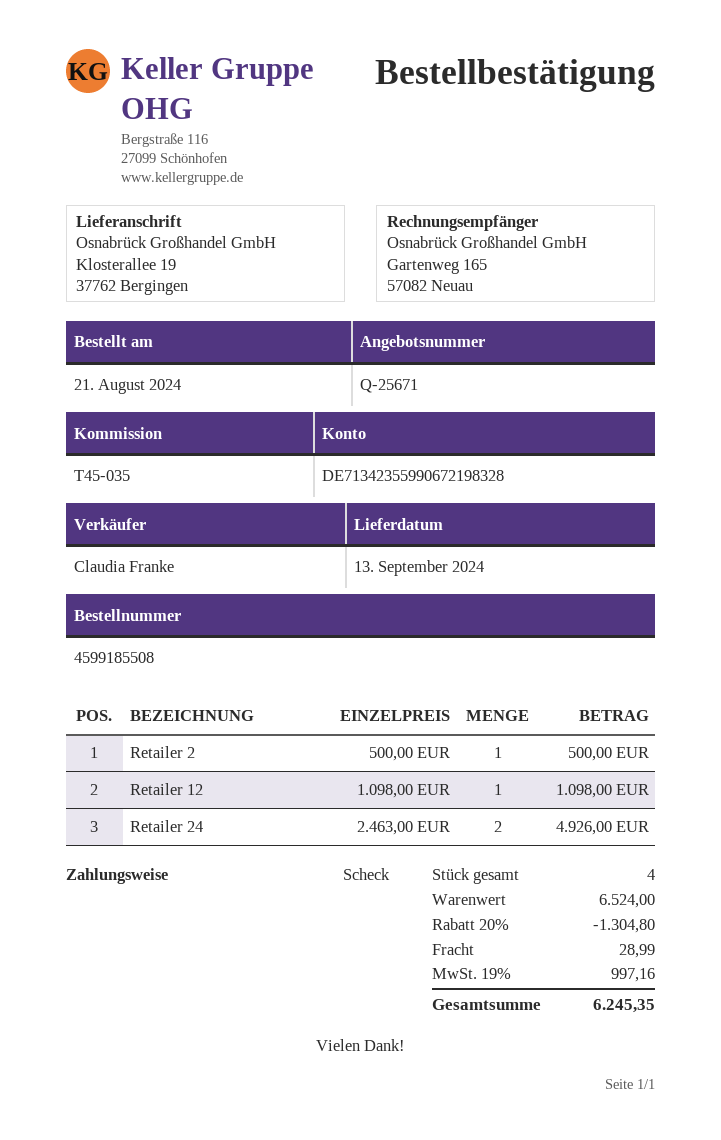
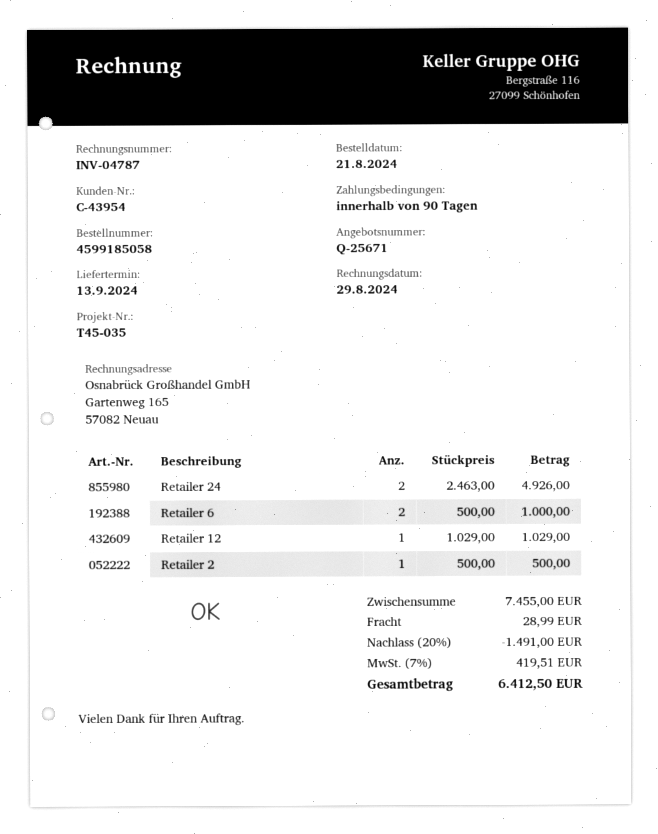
order number: 4599185508 -> 4599185058
Retailer 12: 1 x 1098.00 = 1098.00 -> 1 x 1029.00 = 1029.00
Retailer 6: none -> 2 x 500.00 = 1000.00
subtotal: 6524.00 -> 7455.00
discount: 20% = 1304.80 -> 20% = 1491.00
tax: 19% = 997.16 -> 7% = 419.51
total: 6245.35 -> 6412.50

